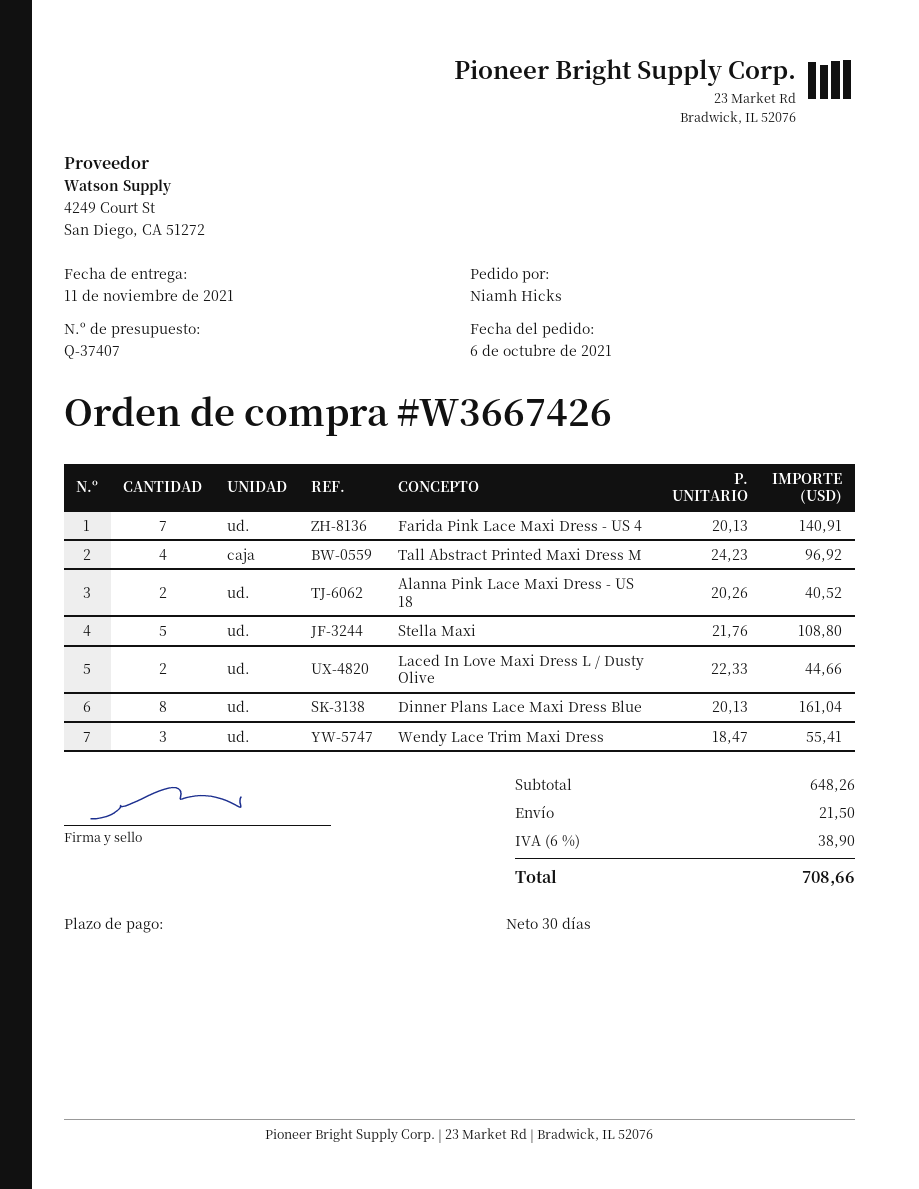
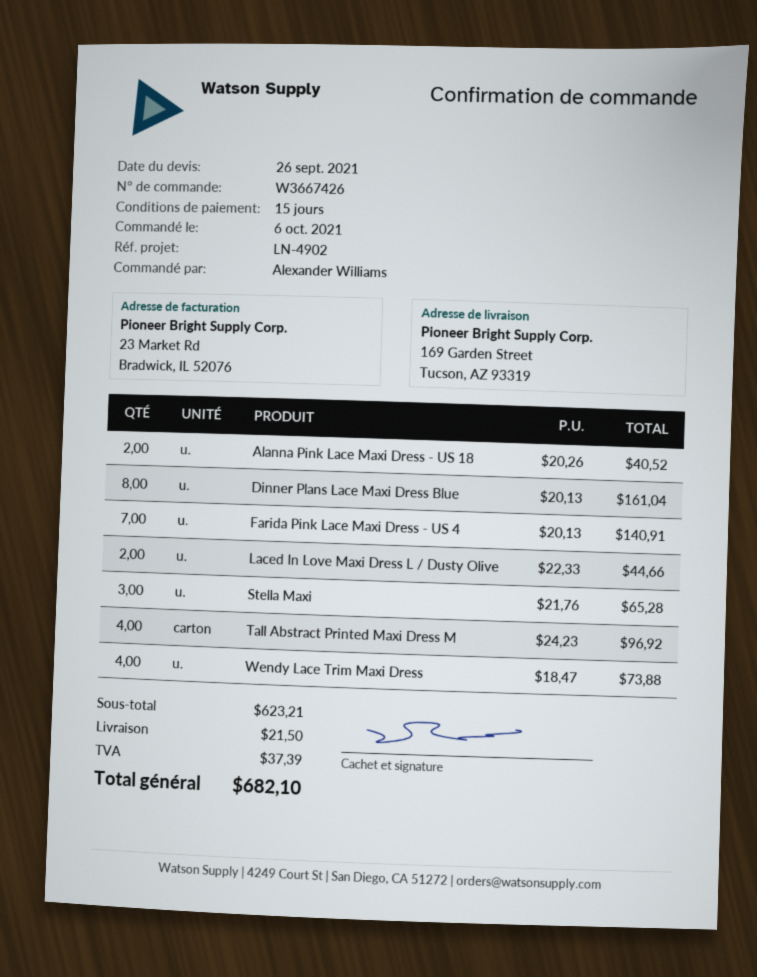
payment terms: 30 days -> 15 days
ordered by: Niamh Hicks -> Alexander Williams
Stella Maxi: 5 x 21.76 = 108.80 -> 3 x 21.76 = 65.28
Wendy Lace Trim Maxi Dress: 3 x 18.47 = 55.41 -> 4 x 18.47 = 73.88
subtotal: 648.26 -> 623.21
tax: 38.90 -> 37.39
total: 708.66 -> 682.10

